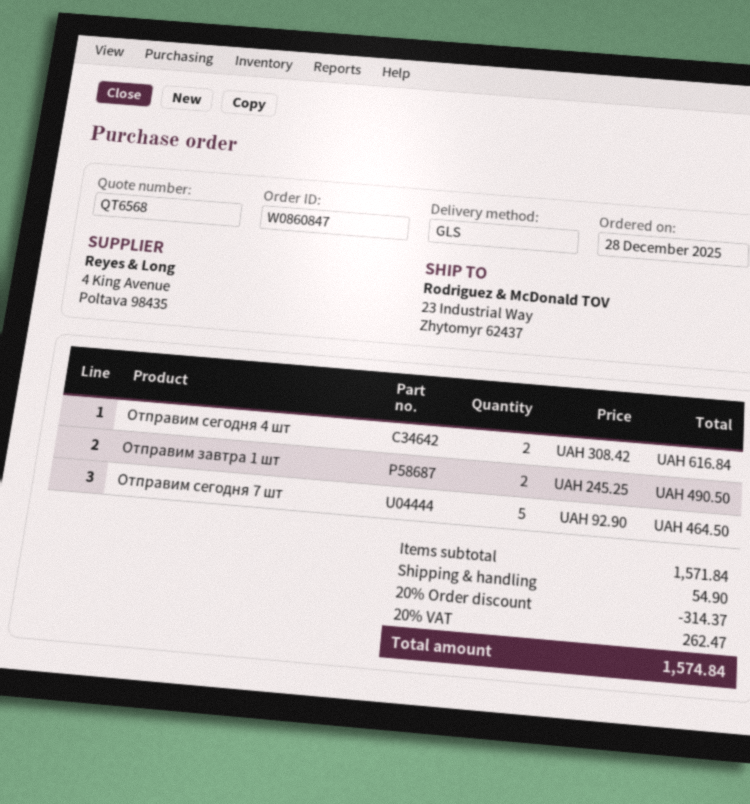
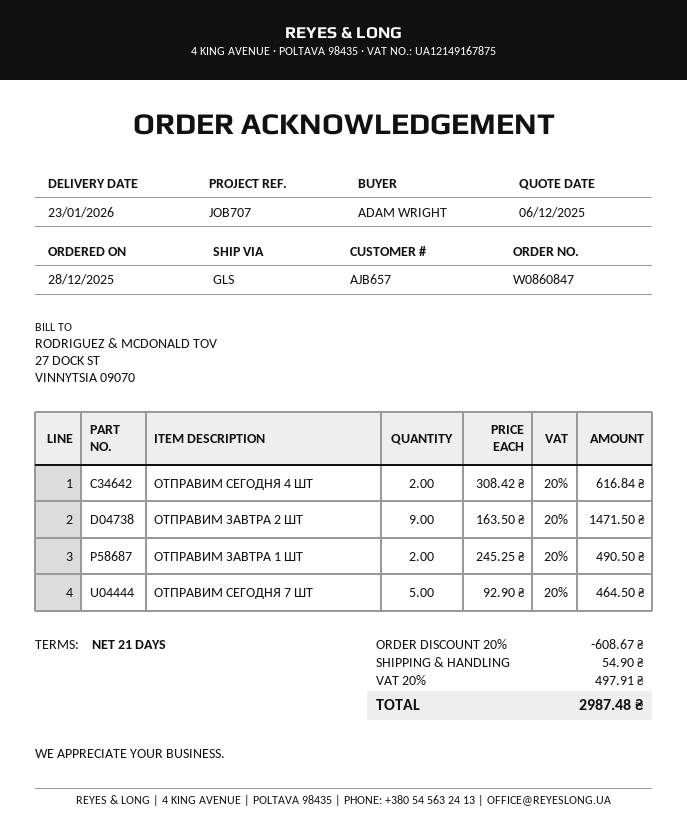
ОТПРАВИМ ЗАВТРА 2 ШТ: none -> 9 x 163.50 = 1471.50
discount: 20% = 314.37 -> 20% = 608.67
tax: 20% = 262.47 -> 20% = 497.91
total: 1574.84 -> 2987.48

